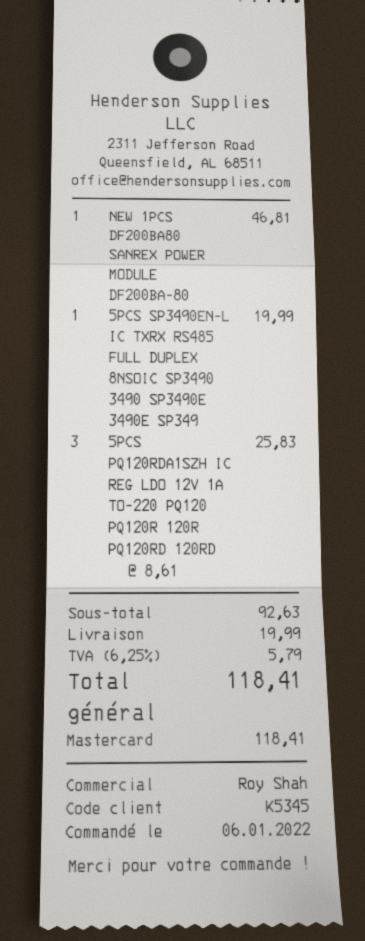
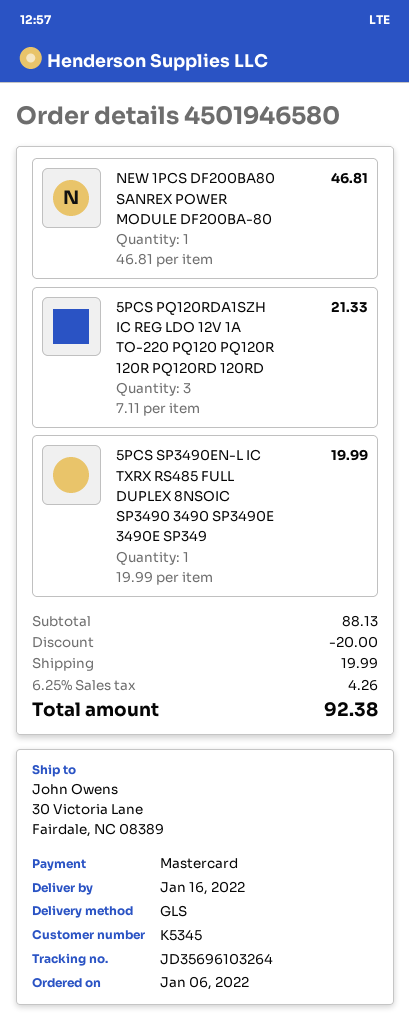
5PCS PQ120RDA1SZH IC REG LDO 12V 1A TO-220 PQ120 PQ120R 120R PQ120RD 120RD: 3 x 8.61 = 25.83 -> 3 x 7.11 = 21.33
subtotal: 92.63 -> 88.13
discount: none -> 20.00
tax: 6.25% = 5.79 -> 6.25% = 4.26
total: 118.41 -> 92.38

